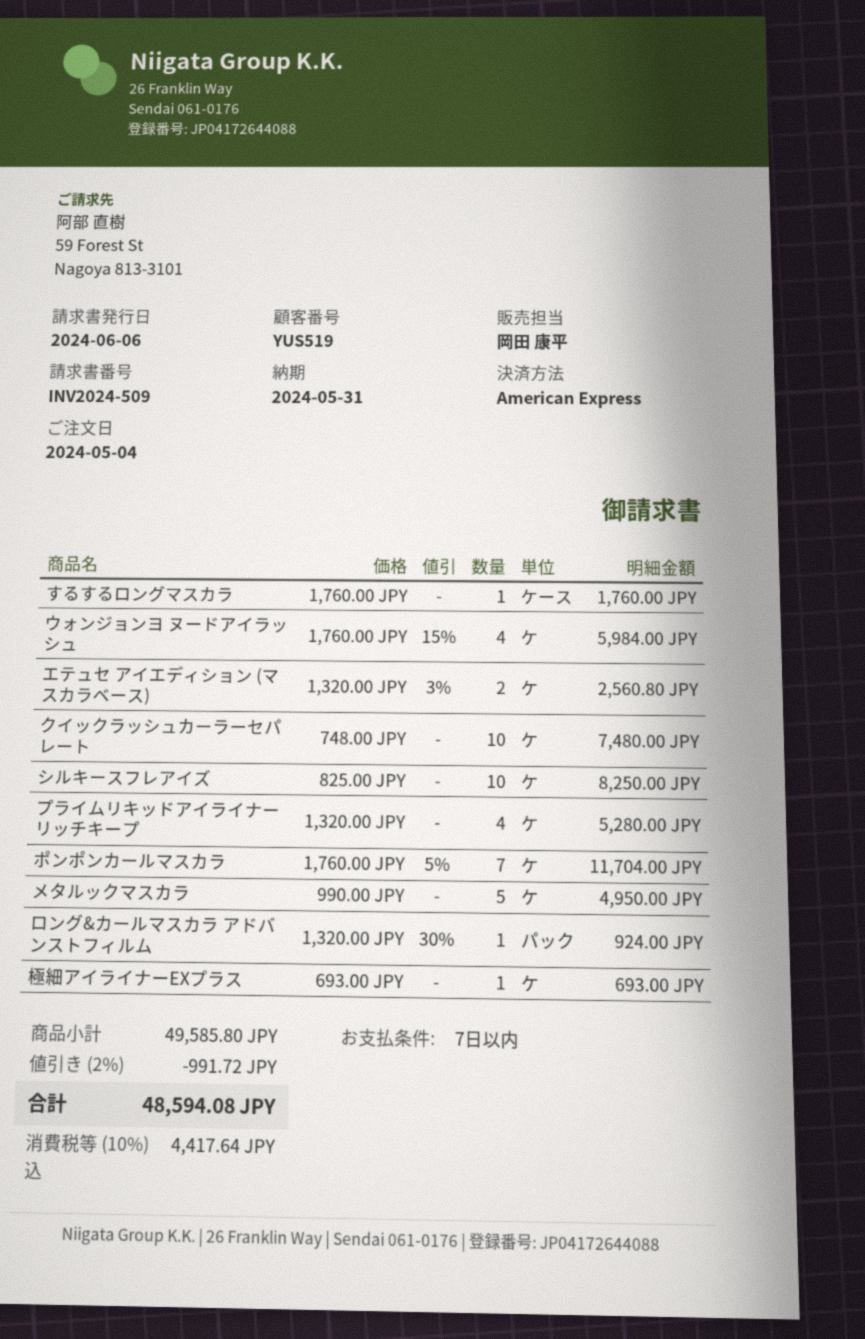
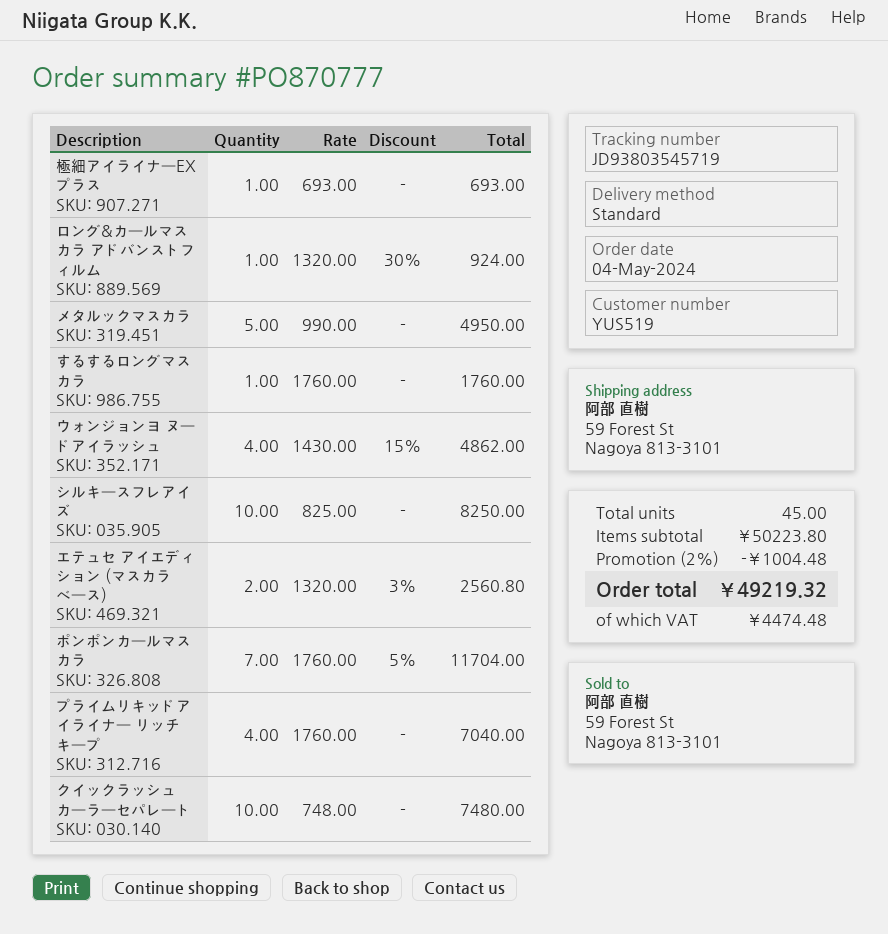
ウォンジョンヨ ヌードアイラッシュ: 4 x 1760.00 - 15% = 5984.00 -> 4 x 1430.00 - 15% = 4862.00
プライムリキッドアイライナー リッチキープ: 4 x 1320.00 = 5280.00 -> 4 x 1760.00 = 7040.00
subtotal: 49585.80 -> 50223.80
discount: 2% = 991.72 -> 2% = 1004.48
tax: 4417.64 -> 4474.48
total: 48594.08 -> 49219.32

